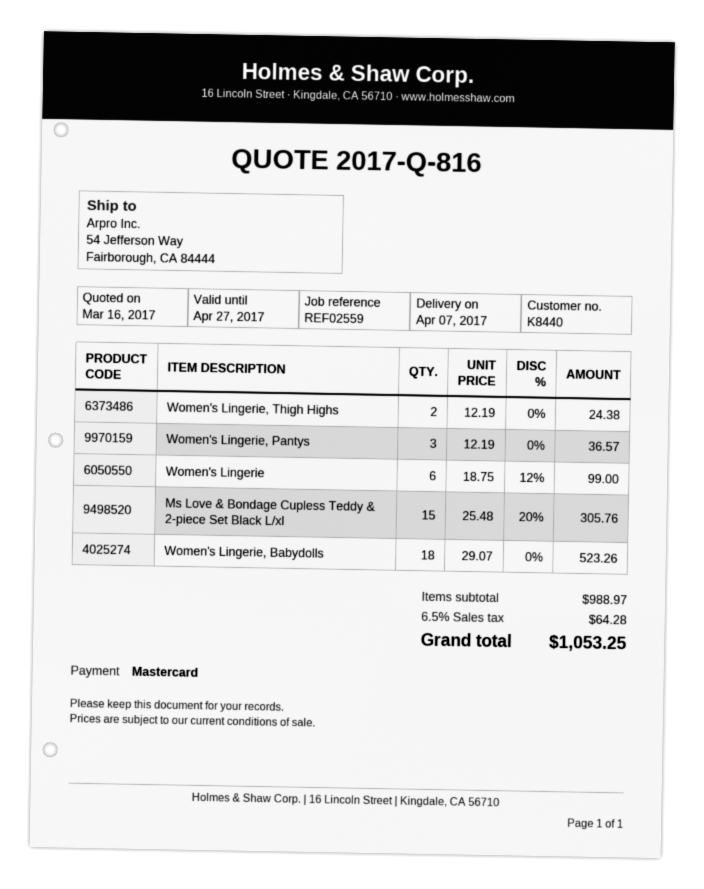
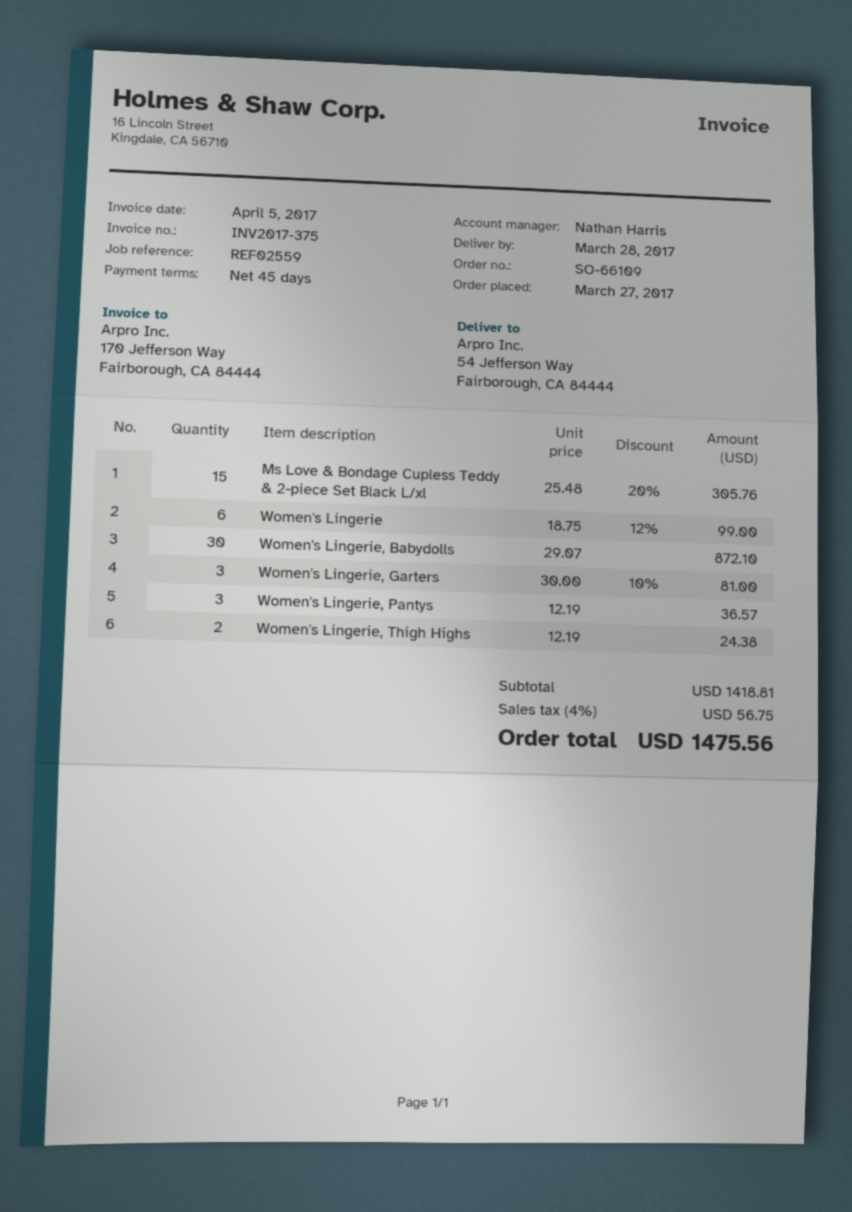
delivery date: 2017-04-07 -> 2017-03-28
Women's Lingerie, Babydolls: 18 x 29.07 = 523.26 -> 30 x 29.07 = 872.10
Women's Lingerie, Garters: none -> 3 x 30.00 - 10% = 81.00
subtotal: 988.97 -> 1418.81
tax: 6.5% = 64.28 -> 4% = 56.75
total: 1053.25 -> 1475.56

